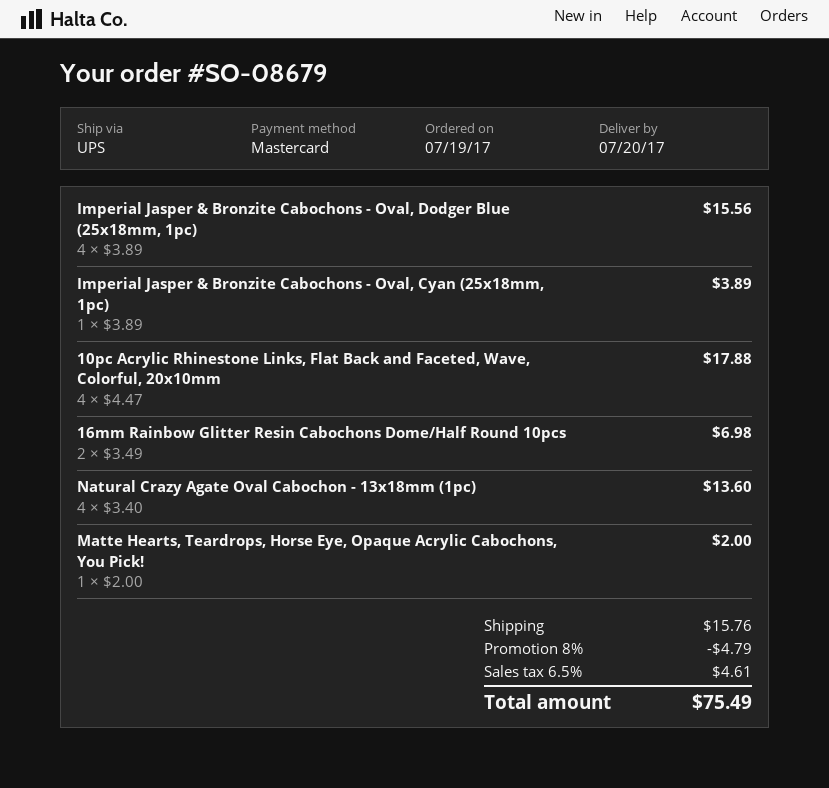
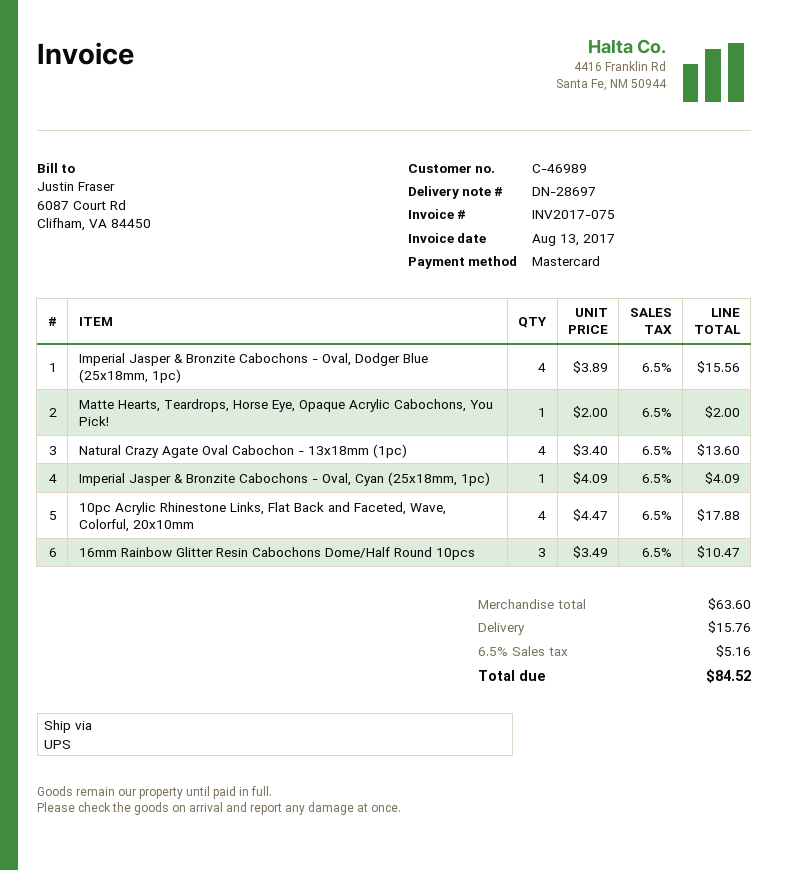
Imperial Jasper & Bronzite Cabochons - Oval, Cyan (25x18mm, 1pc): 1 x 3.89 = 3.89 -> 1 x 4.09 = 4.09
16mm Rainbow Glitter Resin Cabochons Dome/Half Round 10pcs: 2 x 3.49 = 6.98 -> 3 x 3.49 = 10.47
discount: 8% = 4.79 -> none
tax: 6.5% = 4.61 -> 6.5% = 5.16
total: 75.49 -> 84.52

